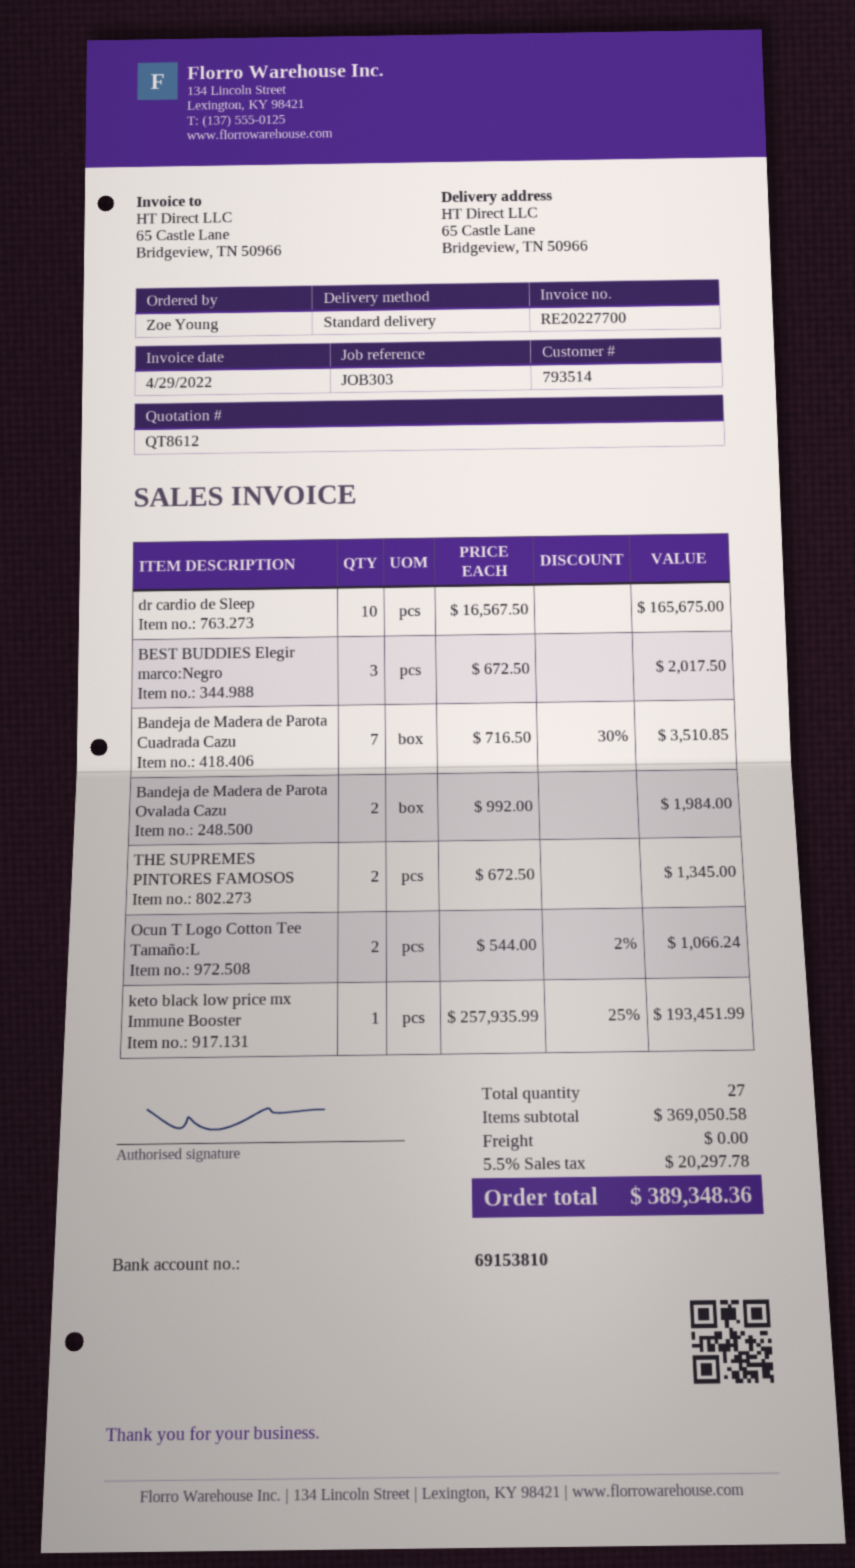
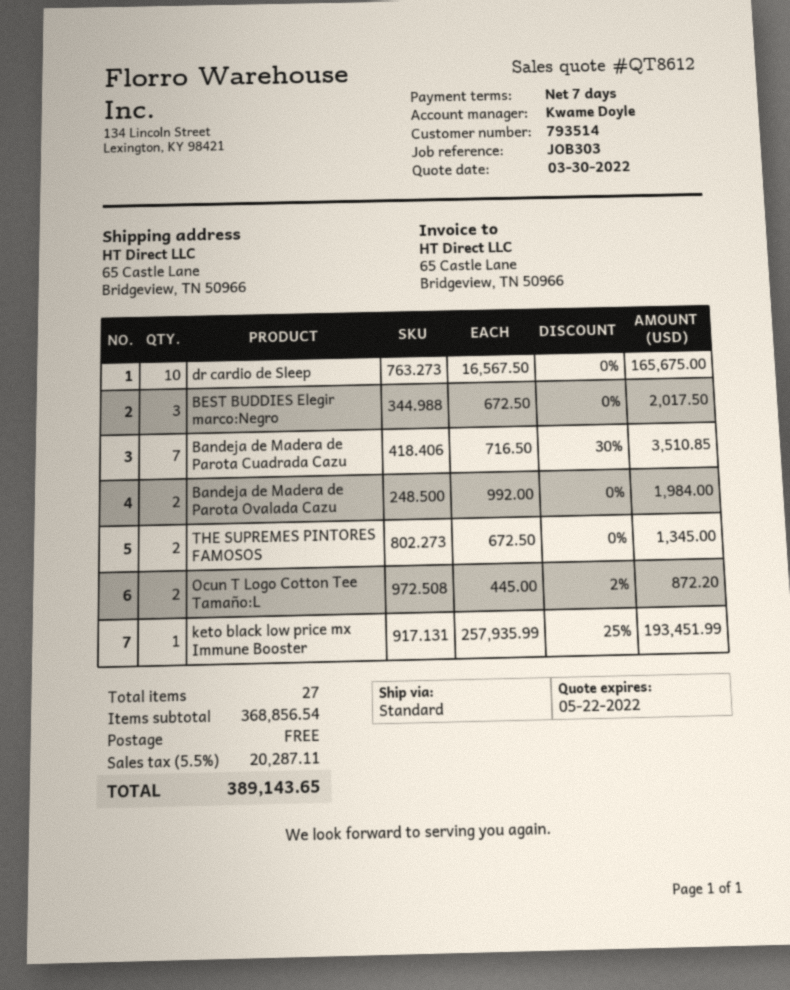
Ocun T Logo Cotton Tee Tamaño:L: 2 x 544.00 - 2% = 1066.24 -> 2 x 445.00 - 2% = 872.20
subtotal: 369050.58 -> 368856.54
tax: 5.5% = 20297.78 -> 5.5% = 20287.11
total: 389348.36 -> 389143.65

